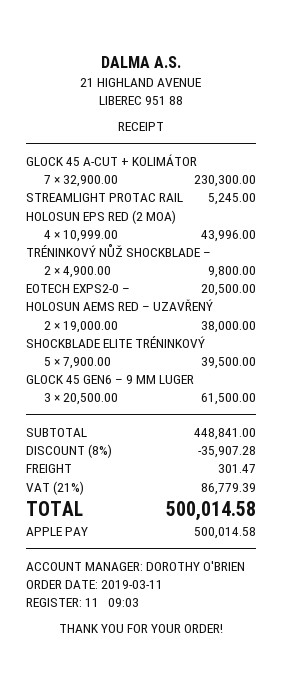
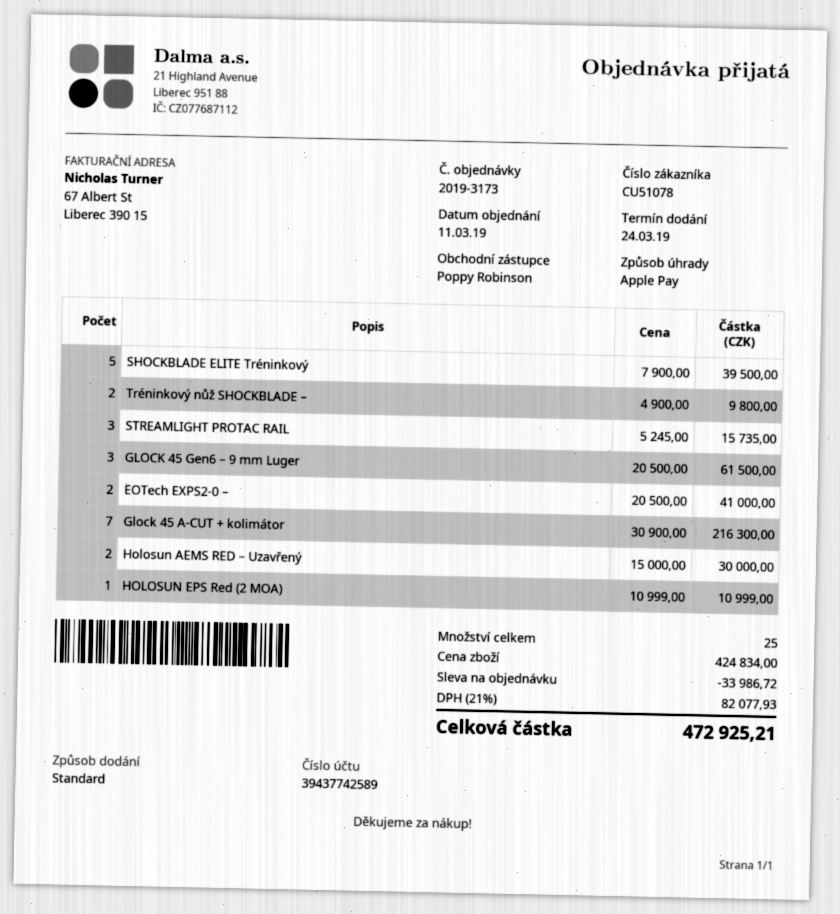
sales rep: DOROTHY O'BRIEN -> Poppy Robinson
GLOCK 45 A-CUT + KOLIMÁTOR: 7 x 32900.00 = 230300.00 -> 7 x 30900.00 = 216300.00
STREAMLIGHT PROTAC RAIL: 1 x 5245.00 = 5245.00 -> 3 x 5245.00 = 15735.00
HOLOSUN EPS RED (2 MOA): 4 x 10999.00 = 43996.00 -> 1 x 10999.00 = 10999.00
EOTECH EXPS2-0 –: 1 x 20500.00 = 20500.00 -> 2 x 20500.00 = 41000.00
HOLOSUN AEMS RED – UZAVŘENÝ: 2 x 19000.00 = 38000.00 -> 2 x 15000.00 = 30000.00
subtotal: 448841.00 -> 424834.00
discount: 35907.28 -> 33986.72
shipping: 301.47 -> none
tax: 21% = 86779.39 -> 21% = 82077.93
total: 500014.58 -> 472925.21

